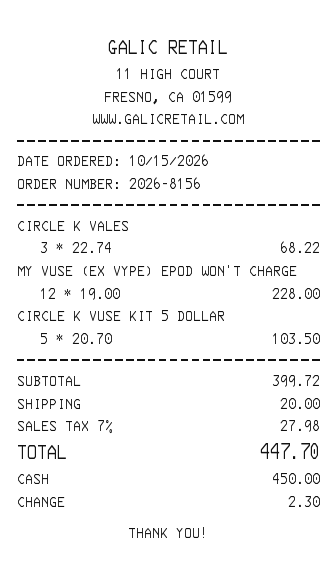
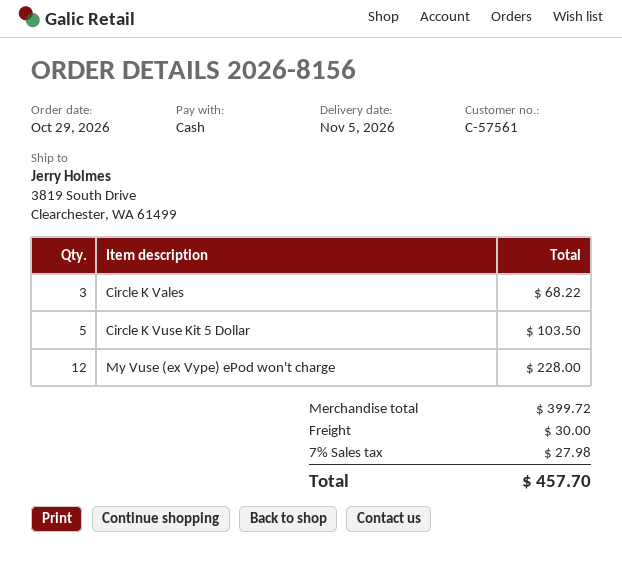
order date: 2026-10-15 -> 2026-10-29
shipping: 20.00 -> 30.00
total: 447.70 -> 457.70

